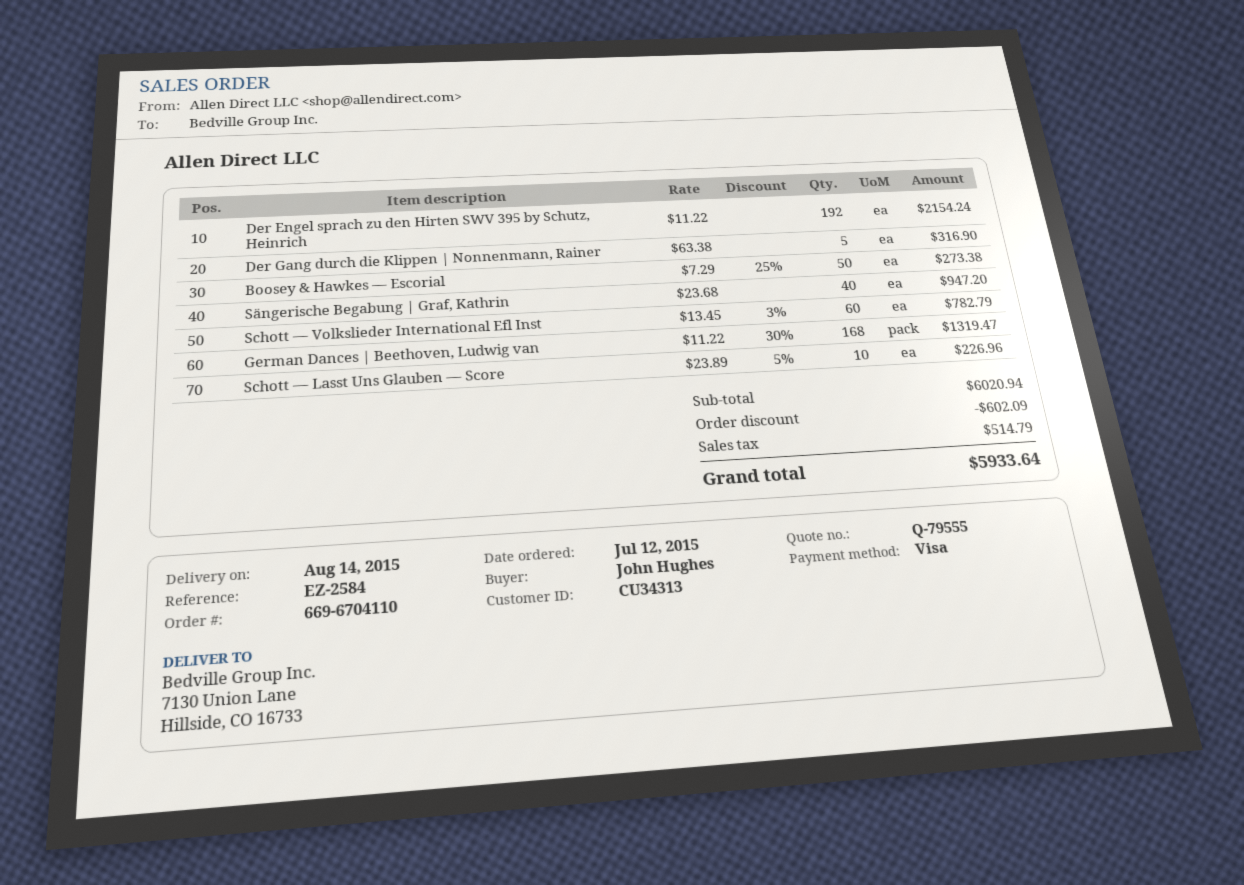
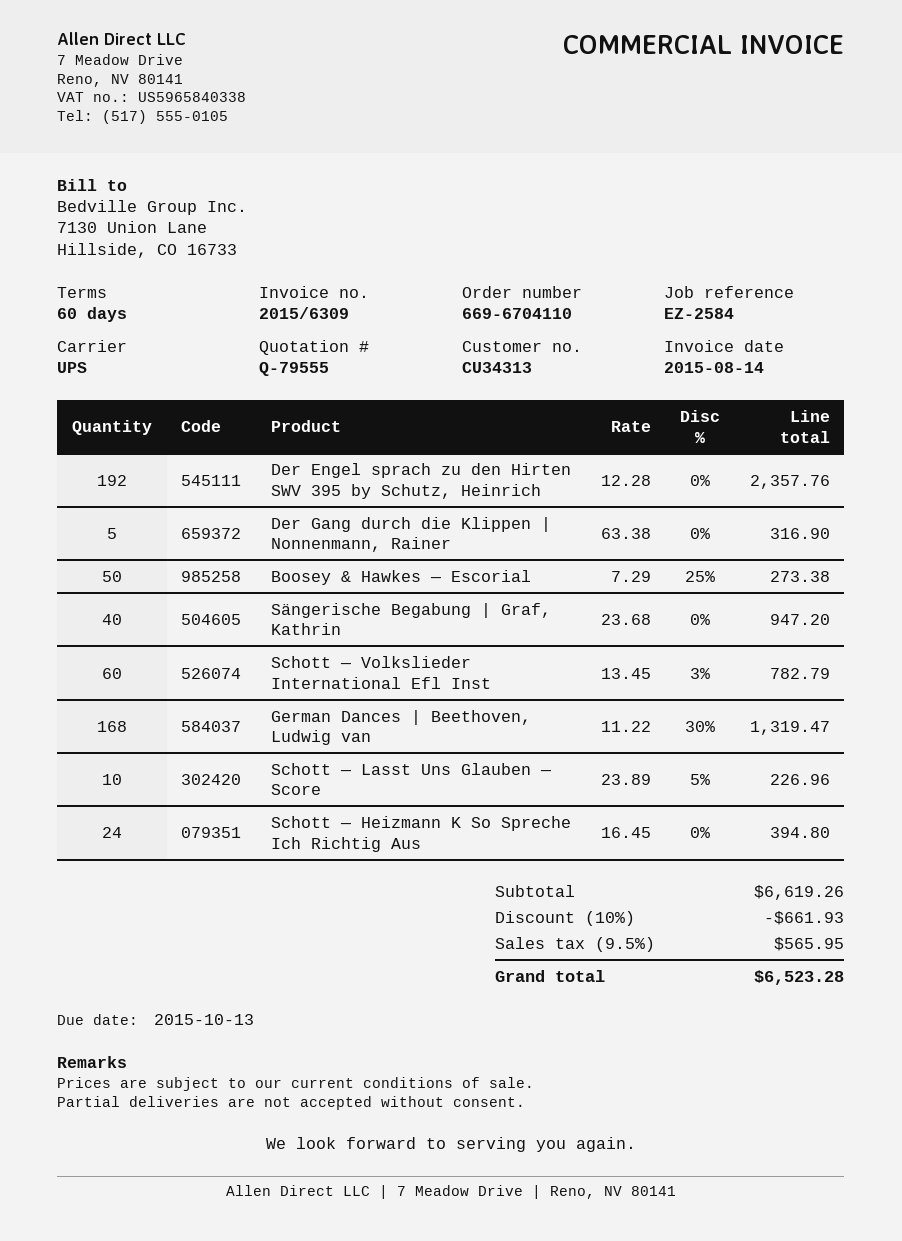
Der Engel sprach zu den Hirten SWV 395 by Schutz, Heinrich: 192 x 11.22 = 2154.24 -> 192 x 12.28 = 2357.76
Schott — Heizmann K So Spreche Ich Richtig Aus: none -> 24 x 16.45 = 394.80
subtotal: 6020.94 -> 6619.26
discount: 602.09 -> 661.93
tax: 514.79 -> 565.95
total: 5933.64 -> 6523.28

